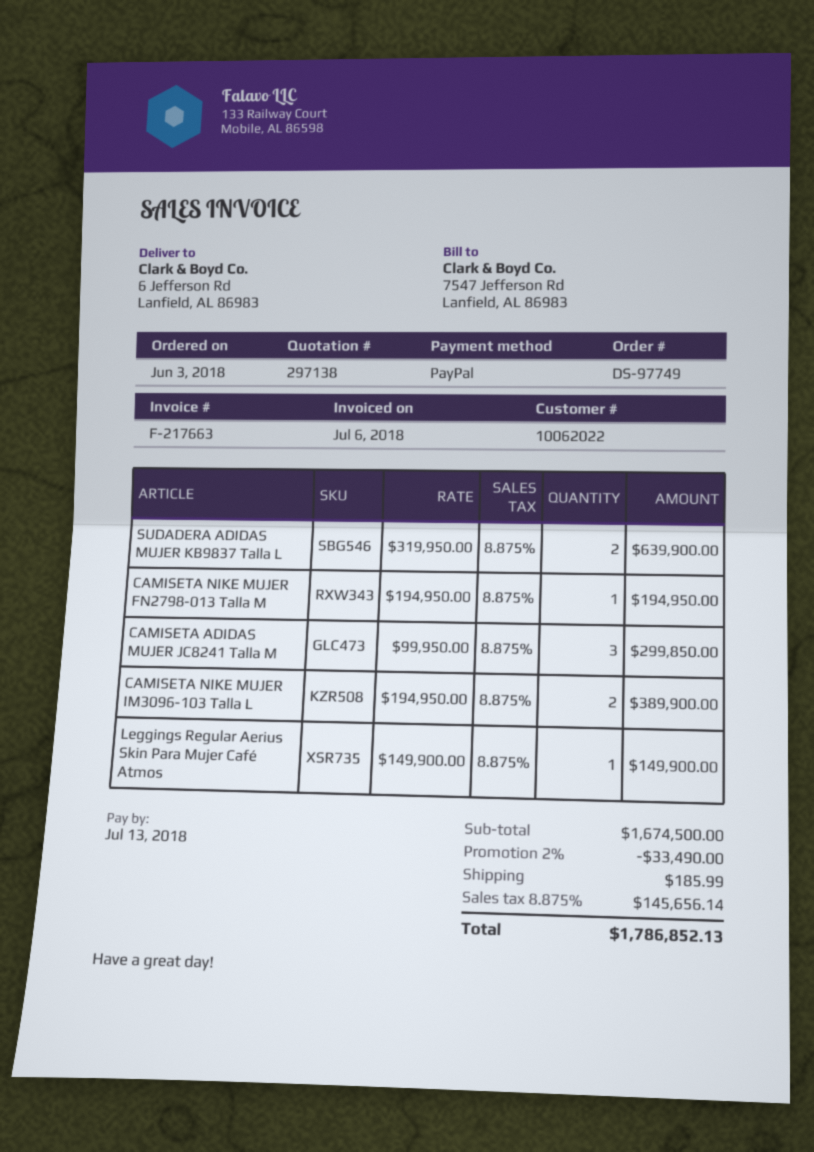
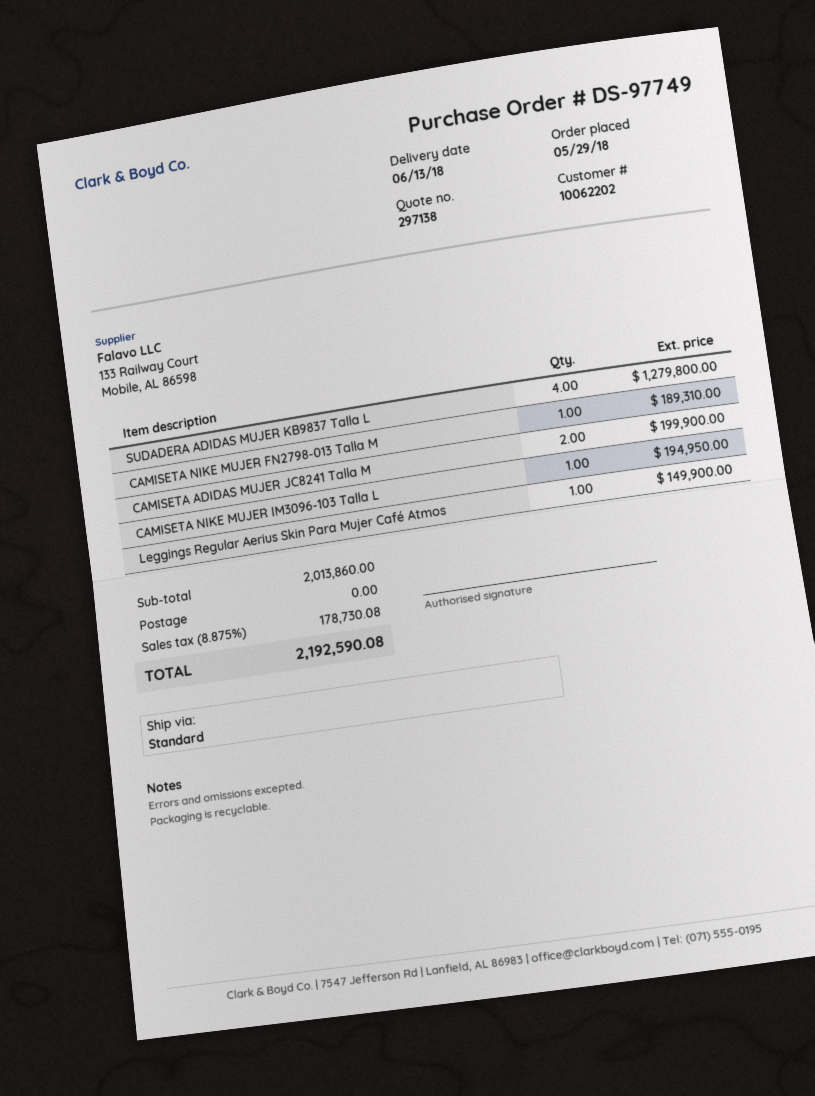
order date: 2018-06-03 -> 2018-05-29
customer number: 10062022 -> 10062202
SUDADERA ADIDAS MUJER KB9837 Talla L: 2 for 639900.00 -> 4 for 1279800.00
CAMISETA NIKE MUJER FN2798-013 Talla M: 1 for 194950.00 -> 1 for 189310.00
CAMISETA ADIDAS MUJER JC8241 Talla M: 3 for 299850.00 -> 2 for 199900.00
CAMISETA NIKE MUJER IM3096-103 Talla L: 2 for 389900.00 -> 1 for 194950.00
subtotal: 1674500.00 -> 2013860.00
discount: 2% = 33490.00 -> none
shipping: 185.99 -> 0.00
tax: 8.875% = 145656.14 -> 8.875% = 178730.08
total: 1786852.13 -> 2192590.08

